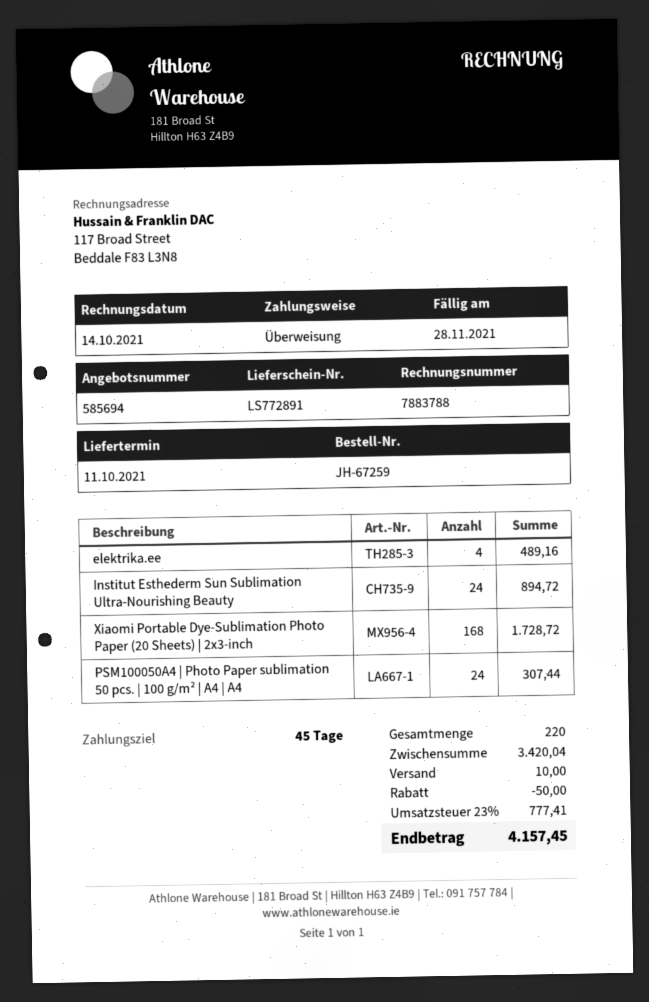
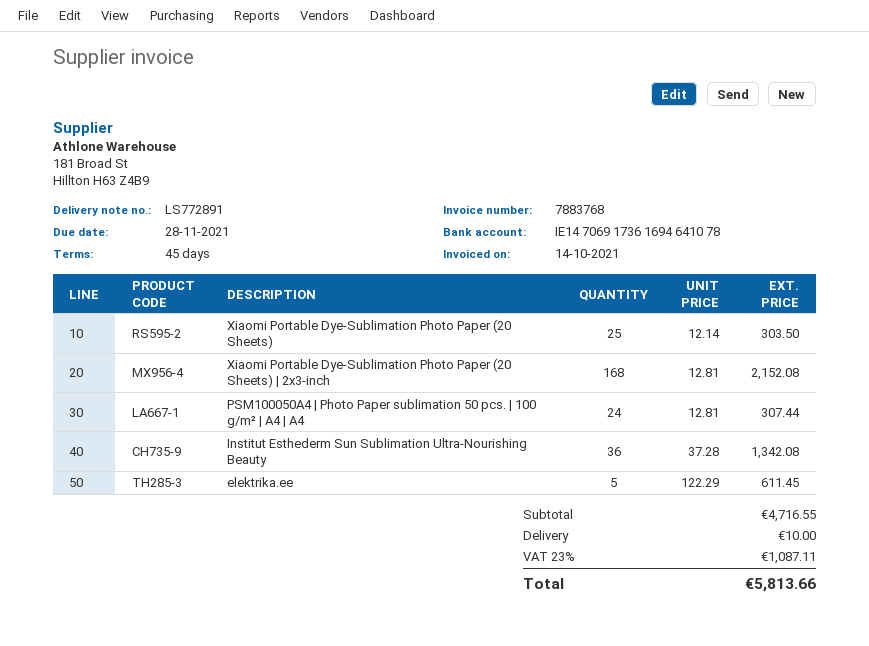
invoice number: 7883788 -> 7883768
elektrika.ee: 4 for 489.16 -> 5 for 611.45
Institut Esthederm Sun Sublimation Ultra-Nourishing Beauty: 24 for 894.72 -> 36 for 1342.08
Xiaomi Portable Dye-Sublimation Photo Paper (20 Sheets) | 2x3-inch: 168 for 1728.72 -> 168 for 2152.08
Xiaomi Portable Dye-Sublimation Photo Paper (20 Sheets): none -> 25 for 303.50
subtotal: 3420.04 -> 4716.55
discount: 50.00 -> none
tax: 23% = 777.41 -> 23% = 1087.11
total: 4157.45 -> 5813.66

